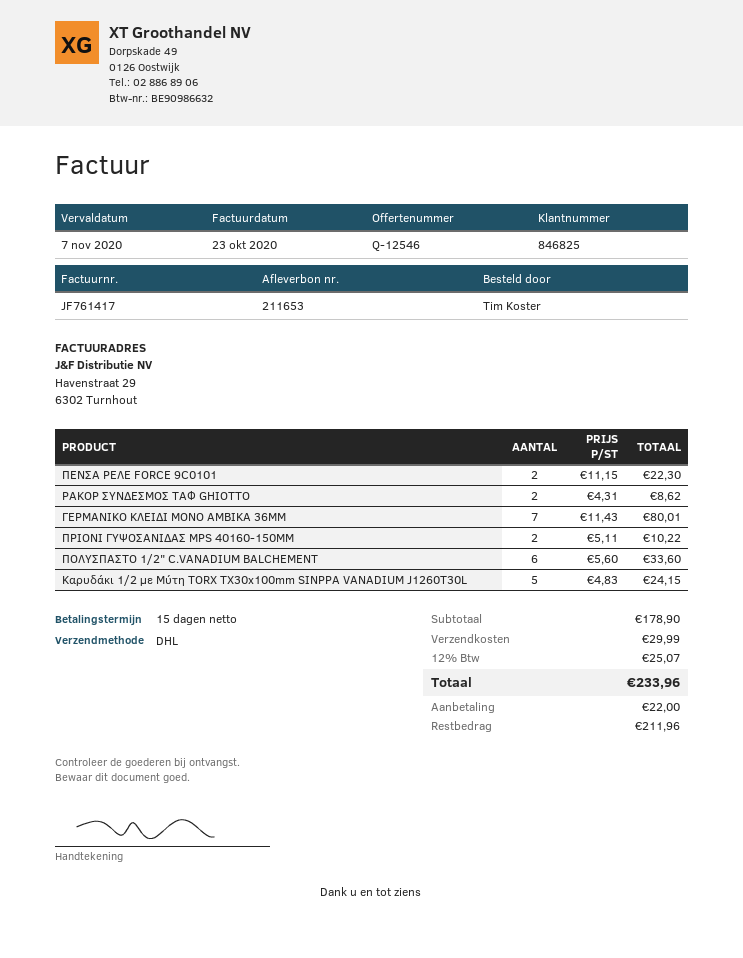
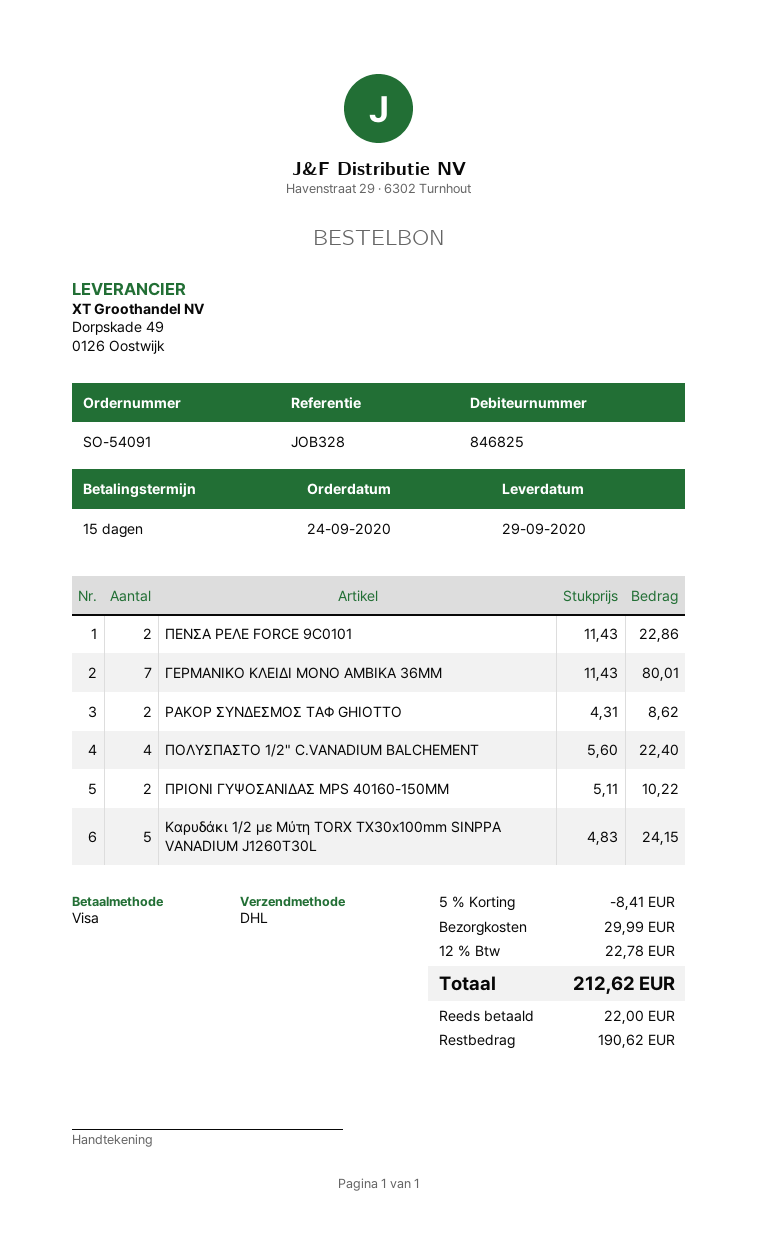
ΠΕΝΣΑ ΡΕΛΕ FORCE 9C0101: 2 x 11.15 = 22.30 -> 2 x 11.43 = 22.86
ΠΟΛΥΣΠΑΣΤΟ 1/2" C.VANADIUM BALCHEMENT: 6 x 5.60 = 33.60 -> 4 x 5.60 = 22.40
discount: none -> 5% = 8.41
tax: 12% = 25.07 -> 12% = 22.78
total: 233.96 -> 212.62
balance: 211.96 -> 190.62

